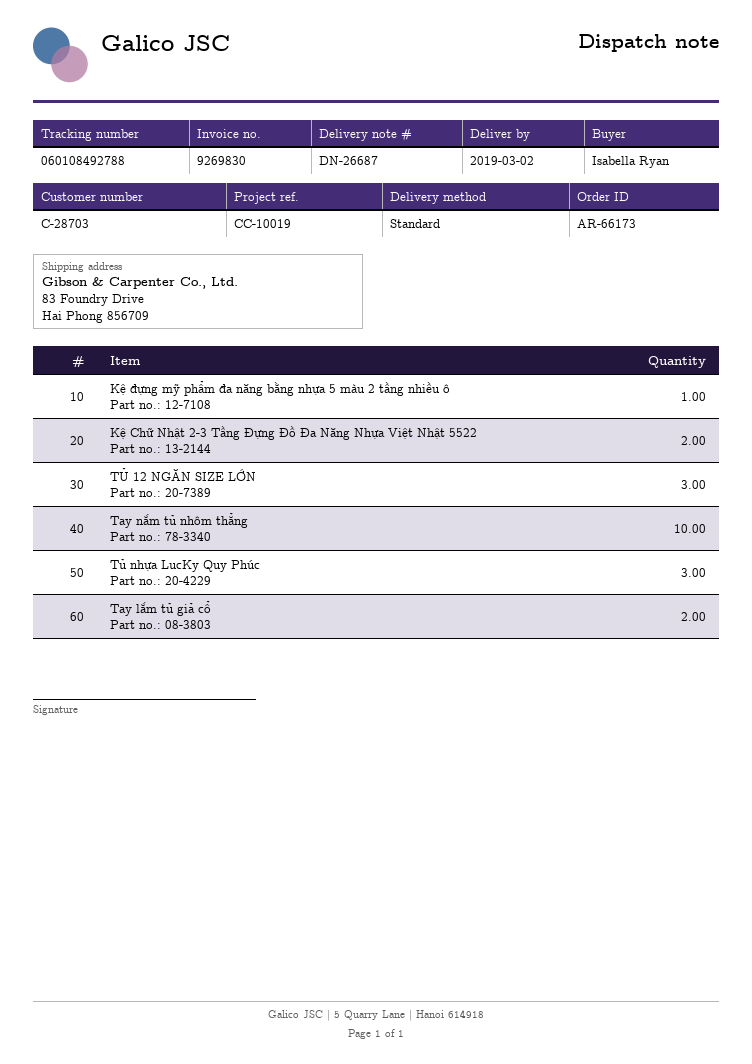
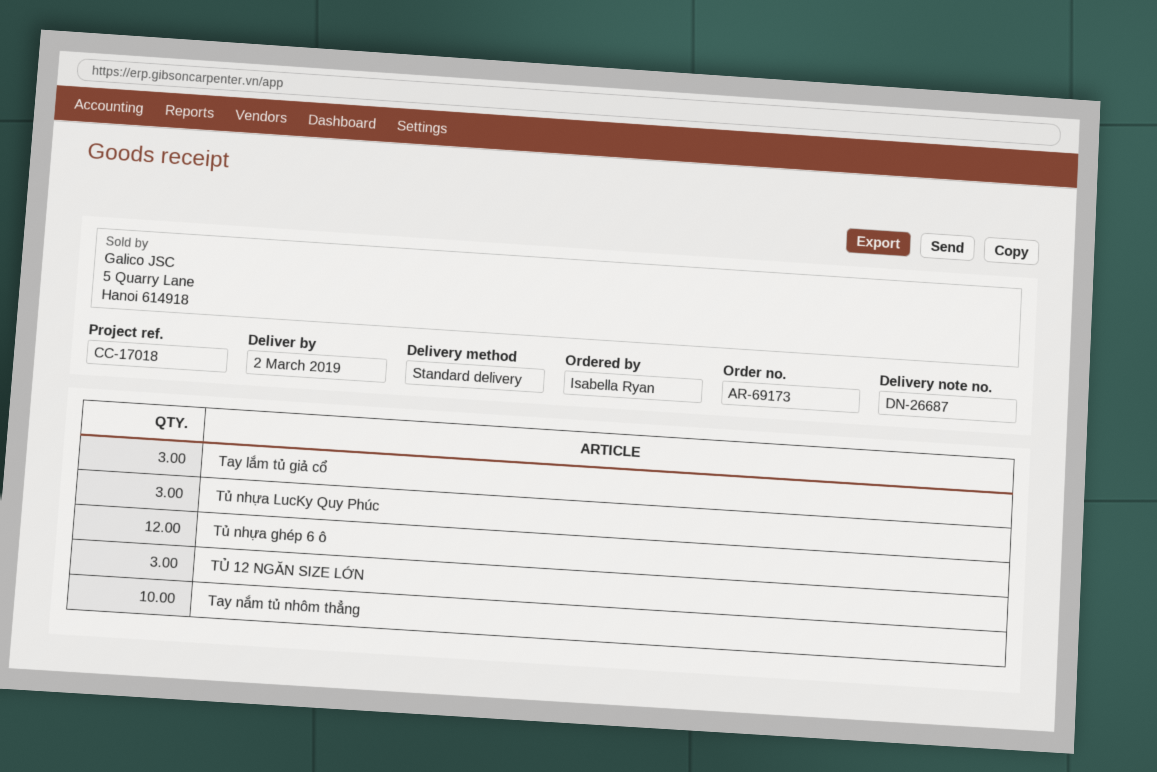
order number: AR-66173 -> AR-69173
reference: CC-10019 -> CC-17018
Kệ đựng mỹ phẩm đa năng bằng nhựa 5 màu 2 tầng nhiều ô: 1 -> none
Kệ Chữ Nhật 2-3 Tầng Đựng Đồ Đa Năng Nhựa Việt Nhật 5522: 2 -> none
Tay lắm tủ giả cổ: 2 -> 3
Tủ nhựa ghép 6 ô: none -> 12

